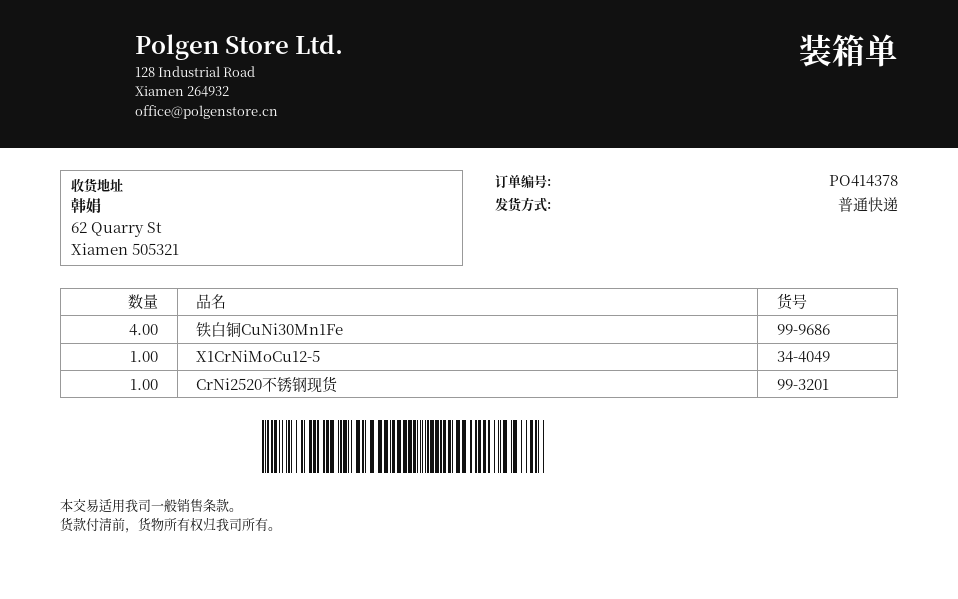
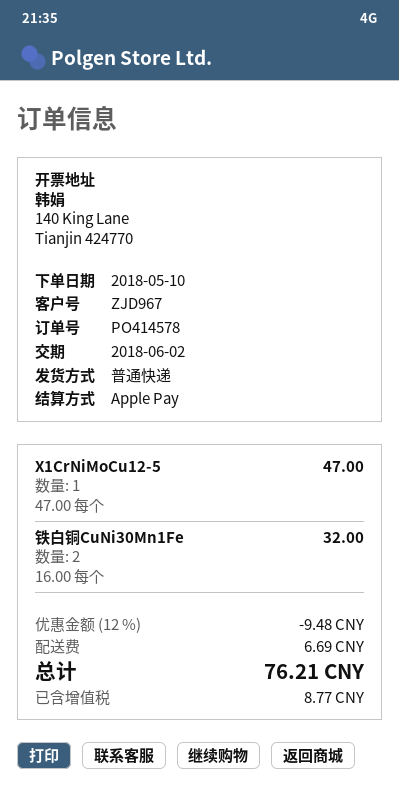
order number: PO414378 -> PO414578
铁白铜CuNi30Mn1Fe: 4 -> 2
CrNi2520不锈钢现货: 1 -> none

